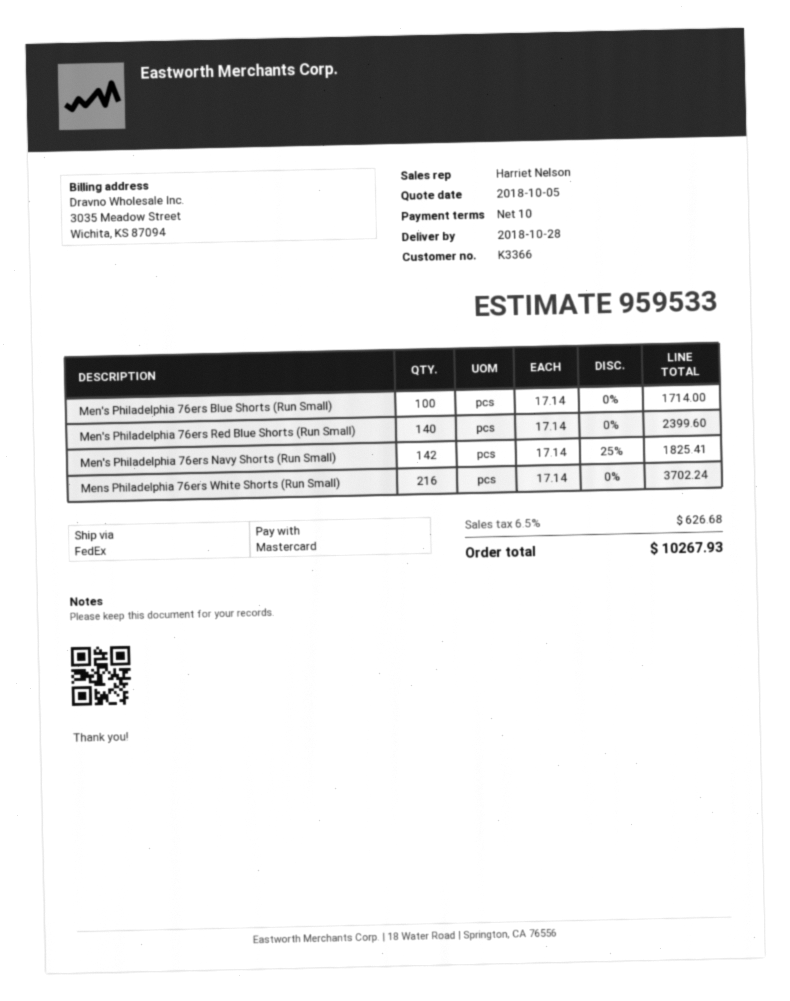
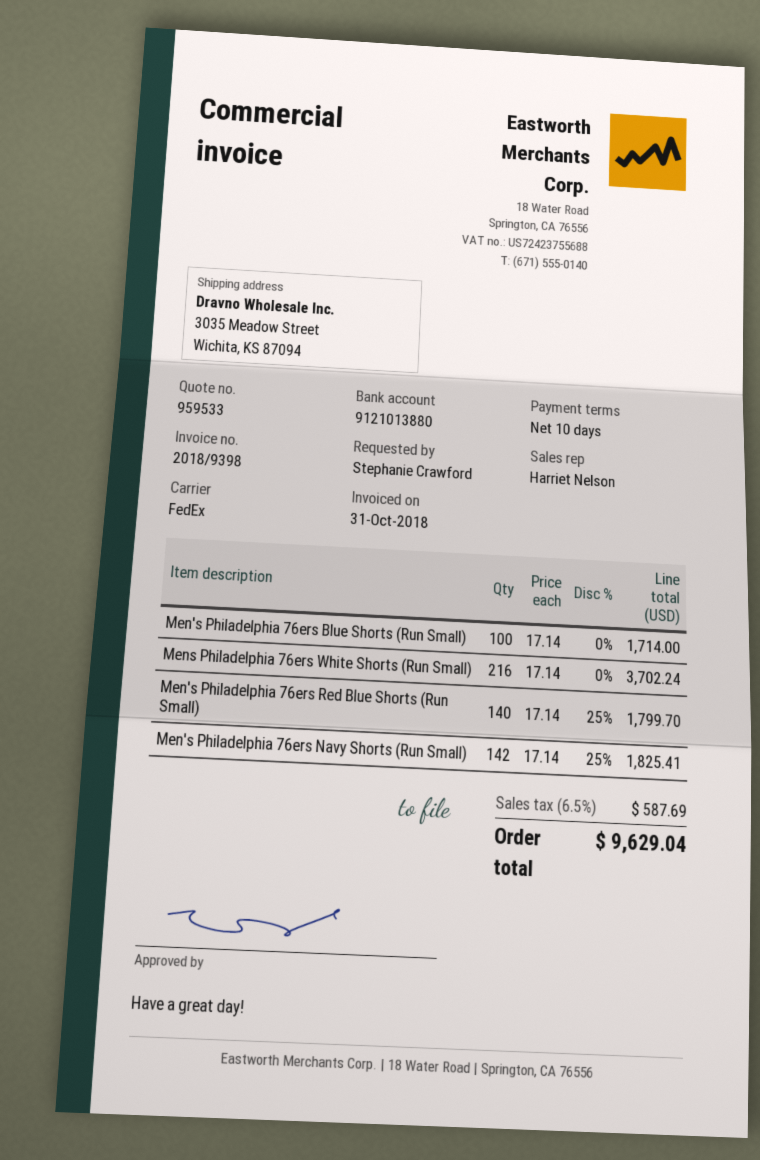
Men's Philadelphia 76ers Red Blue Shorts (Run Small): 140 x 17.14 = 2399.60 -> 140 x 17.14 - 25% = 1799.70
tax: 6.5% = 626.68 -> 6.5% = 587.69
total: 10267.93 -> 9629.04

